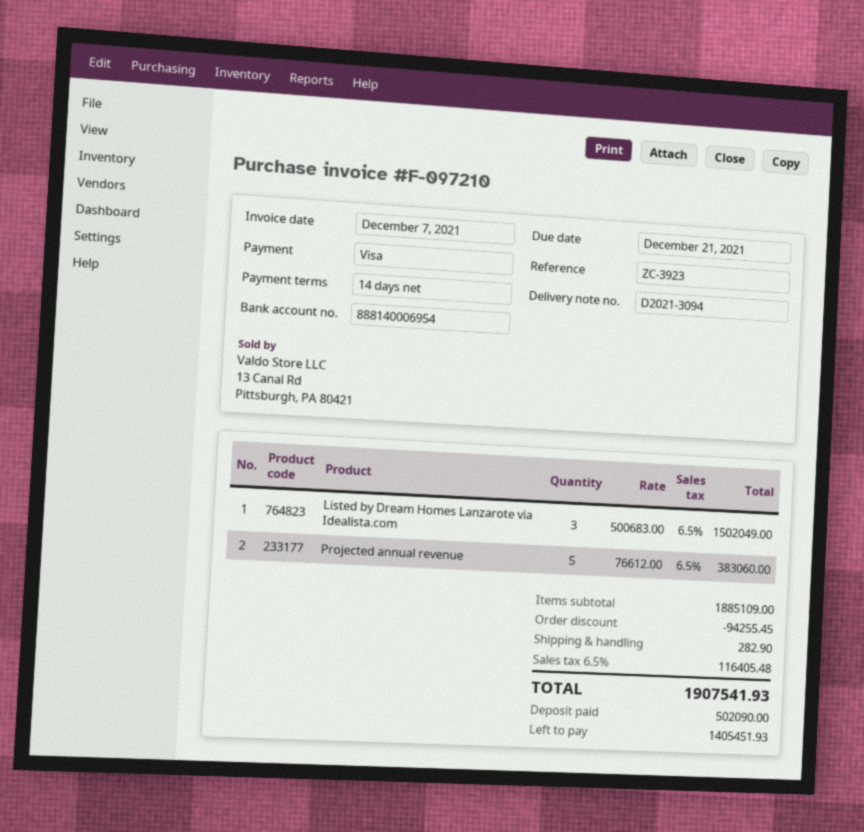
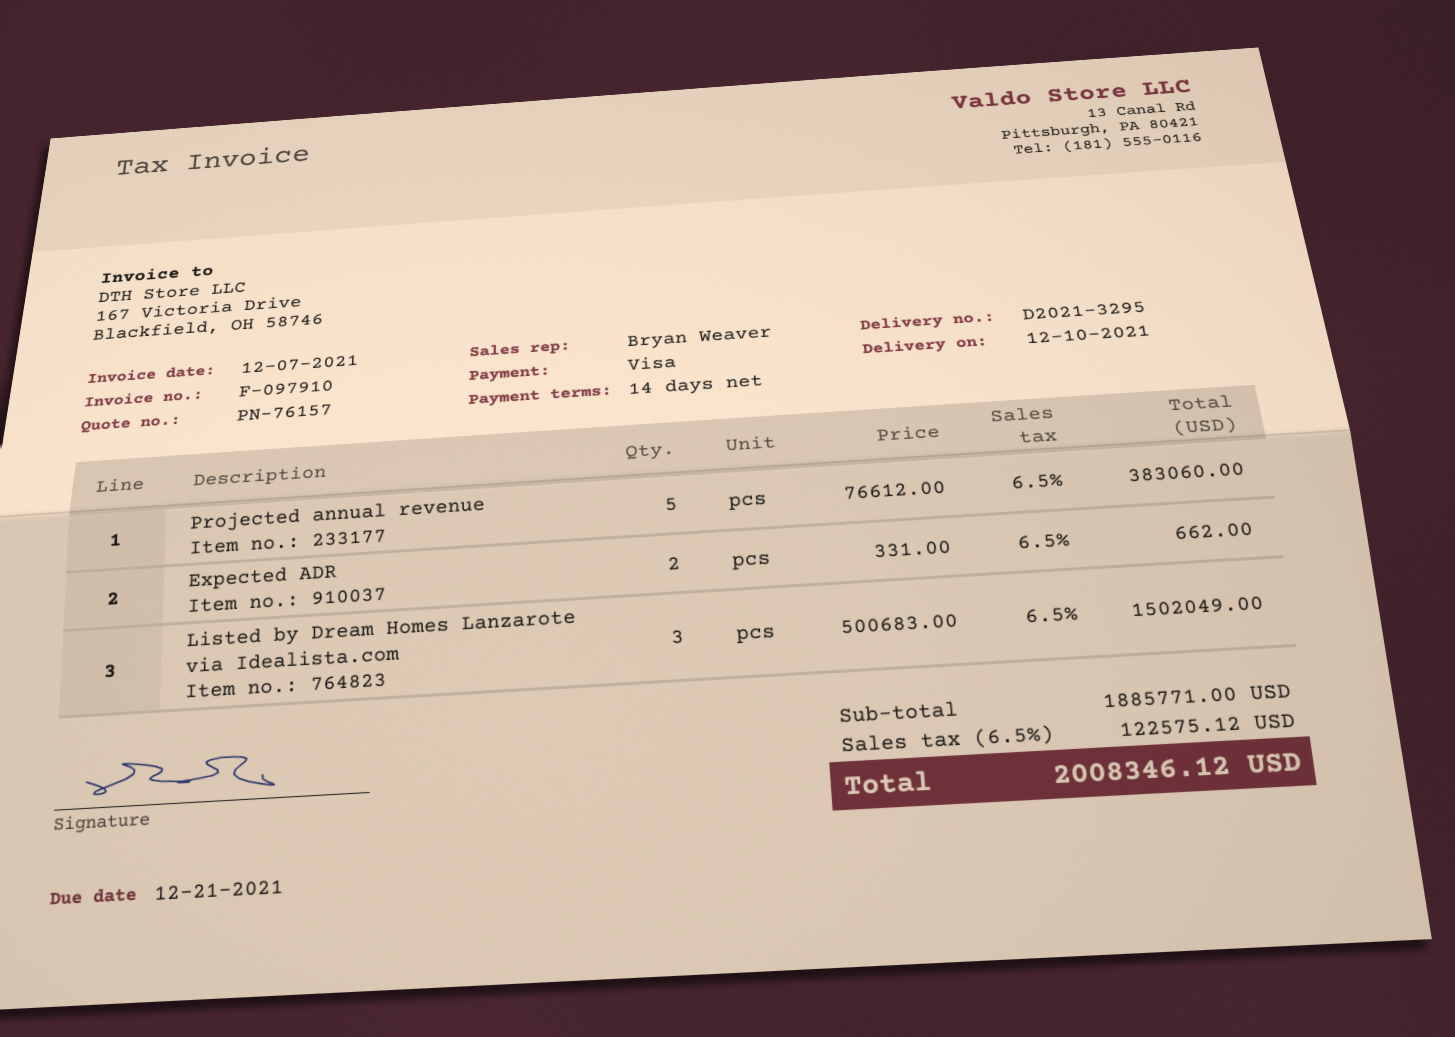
delivery note number: D2021-3094 -> D2021-3295
invoice number: F-097210 -> F-097910
Expected ADR: none -> 2 x 331.00 = 662.00
subtotal: 1885109.00 -> 1885771.00
discount: 94255.45 -> none
shipping: 282.90 -> none
tax: 6.5% = 116405.48 -> 6.5% = 122575.12
total: 1907541.93 -> 2008346.12

